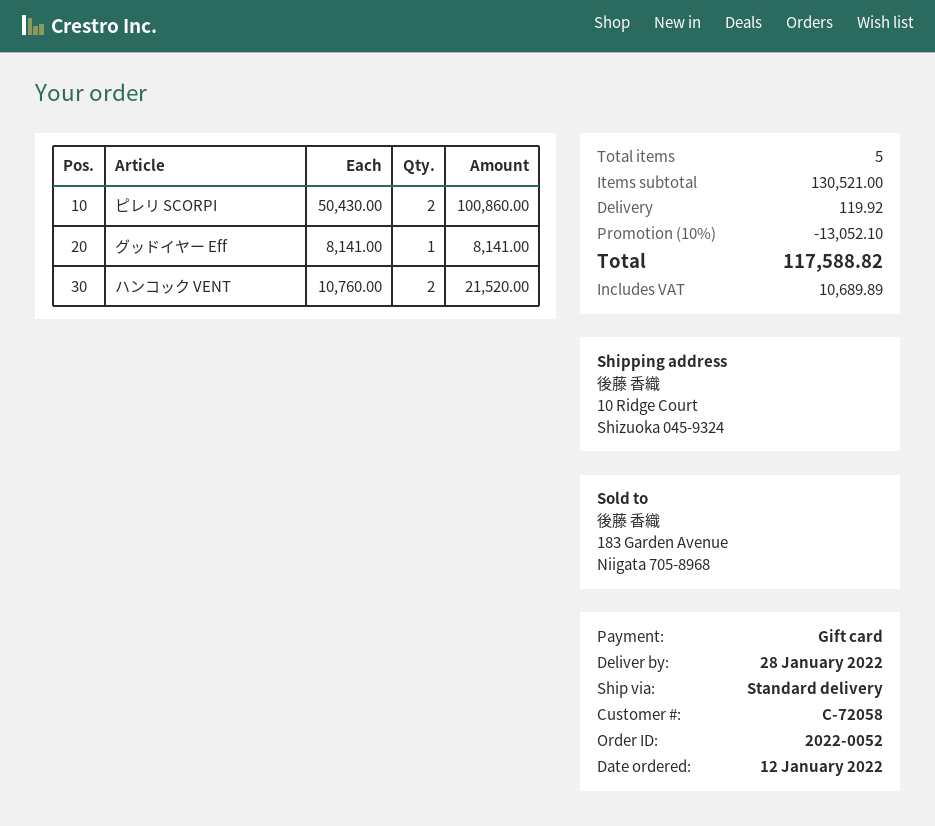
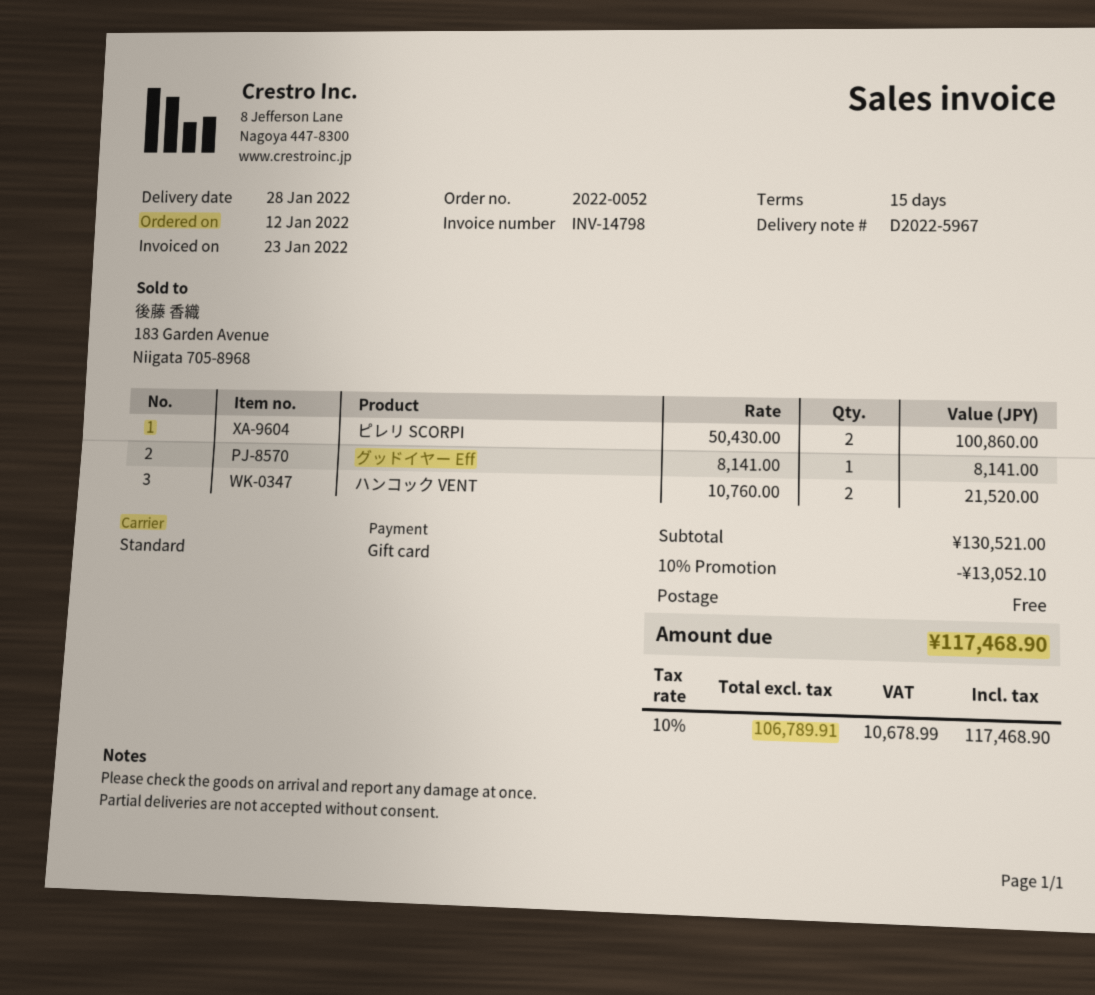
shipping: 119.92 -> 0.00
tax: 10689.89 -> 10678.99
total: 117588.82 -> 117468.90

